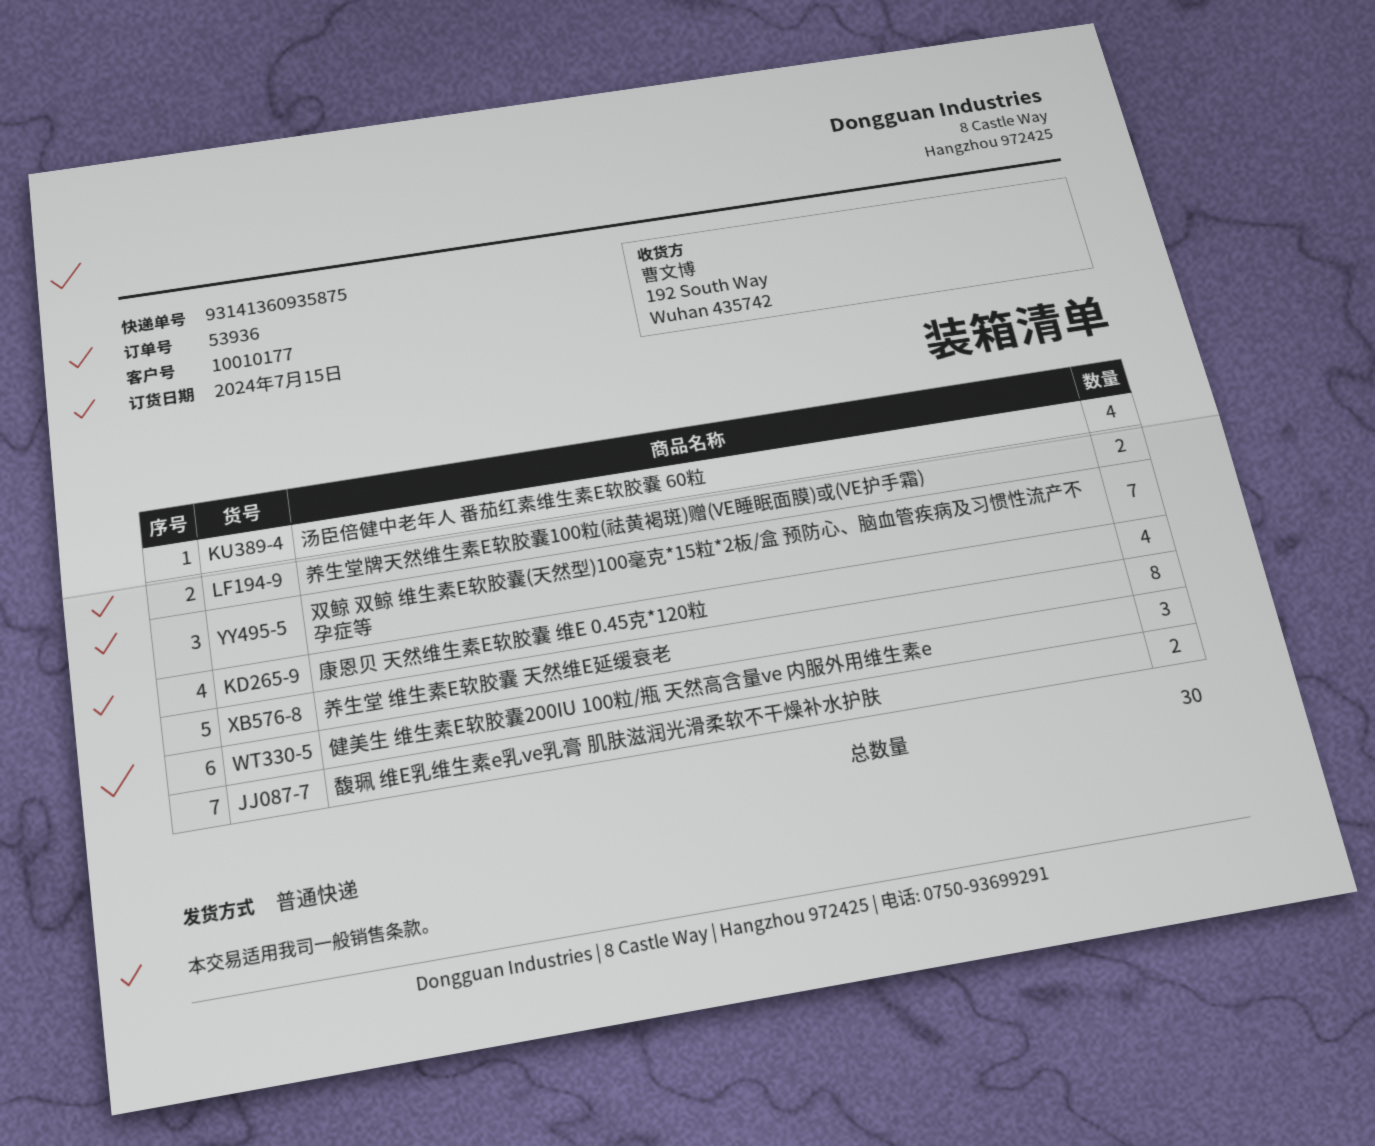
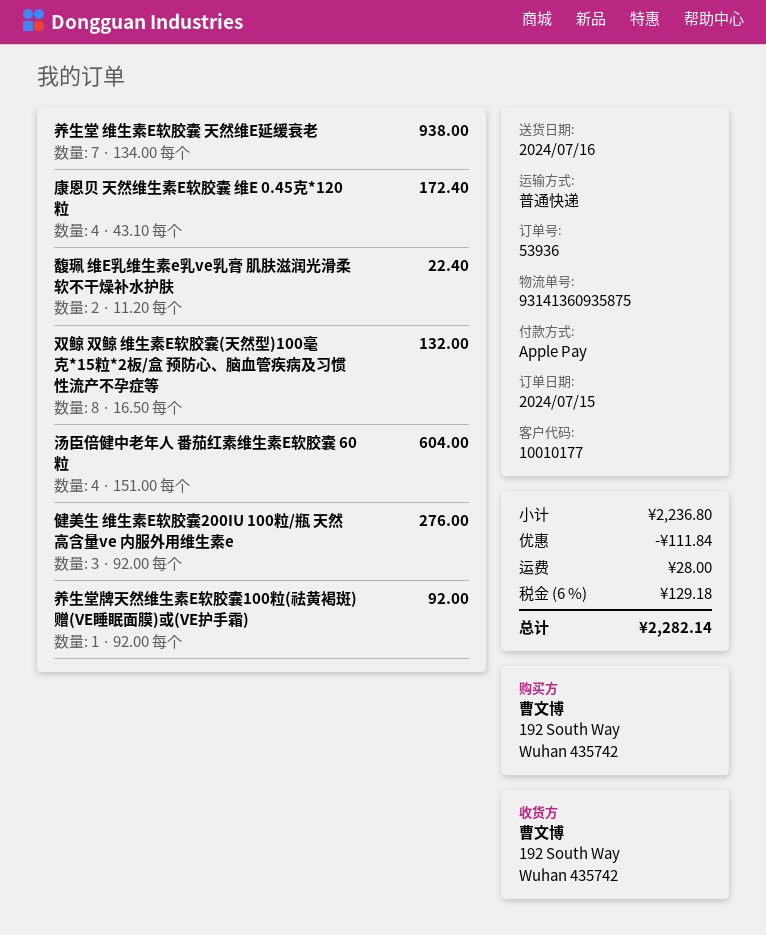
养生堂牌天然维生素E软胶囊100粒(祛黄褐斑)赠(VE睡眠面膜)或(VE护手霜): 2 -> 1
双鲸 双鲸 维生素E软胶囊(天然型)100毫克*15粒*2板/盒 预防心、脑血管疾病及习惯性流产不孕症等: 7 -> 8
养生堂 维生素E软胶囊 天然维E延缓衰老: 8 -> 7

